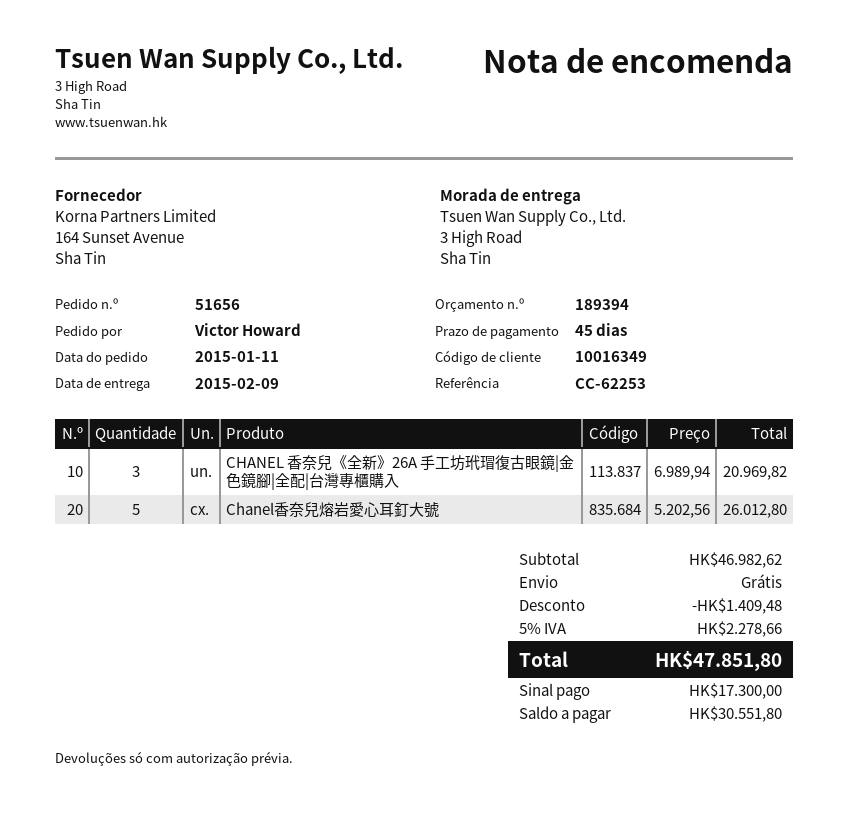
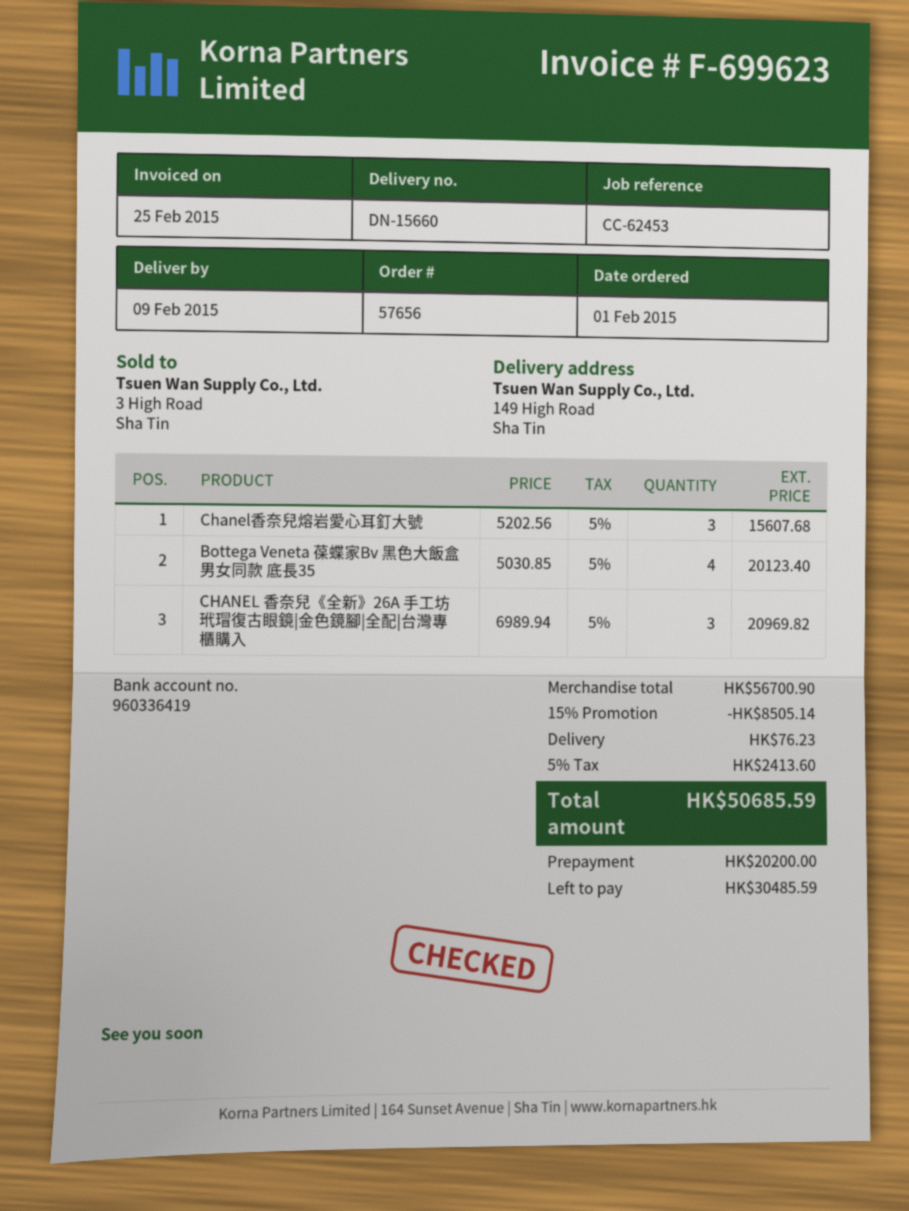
order number: 51656 -> 57656
order date: 2015-01-11 -> 2015-02-01
reference: CC-62253 -> CC-62453
ship to: 3 High Road, Sha Tin -> 149 High Road, Sha Tin
Chanel香奈兒熔岩愛心耳釘大號: 5 x 5202.56 = 26012.80 -> 3 x 5202.56 = 15607.68
Bottega Veneta 葆蝶家Bv 黑色大飯盒 男女同款 底長35: none -> 4 x 5030.85 = 20123.40
subtotal: 46982.62 -> 56700.90
discount: 1409.48 -> 8505.14
shipping: 0.00 -> 76.23
tax: 5% = 2278.66 -> 5% = 2413.60
total: 47851.80 -> 50685.59
deposit: 17300.00 -> 20200.00
balance: 30551.80 -> 30485.59

